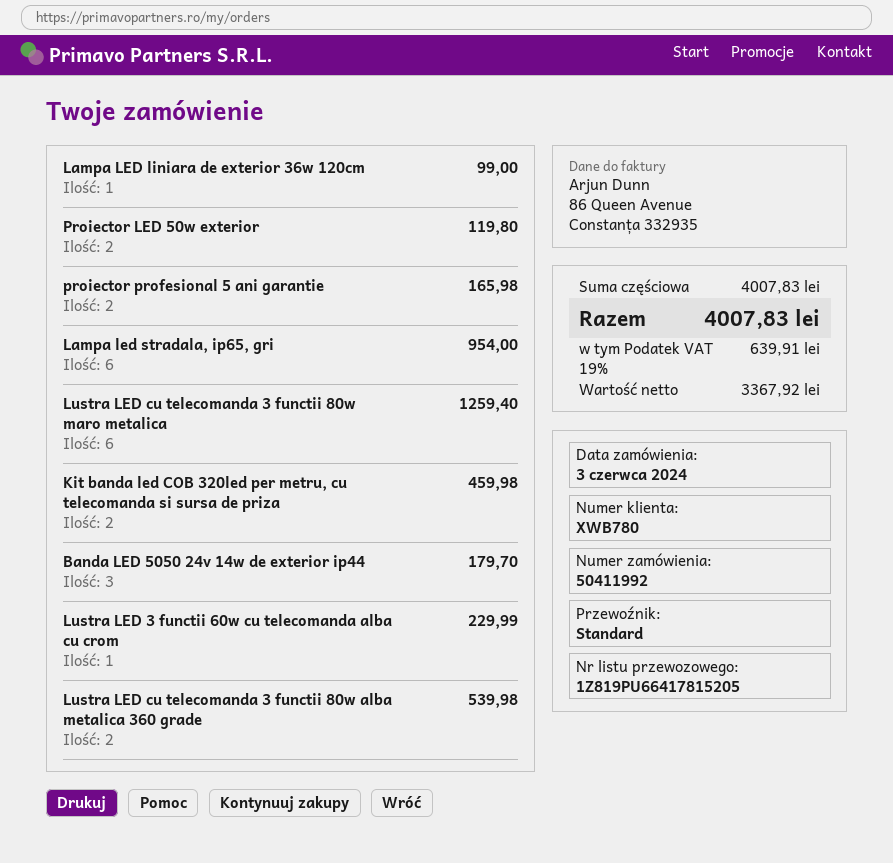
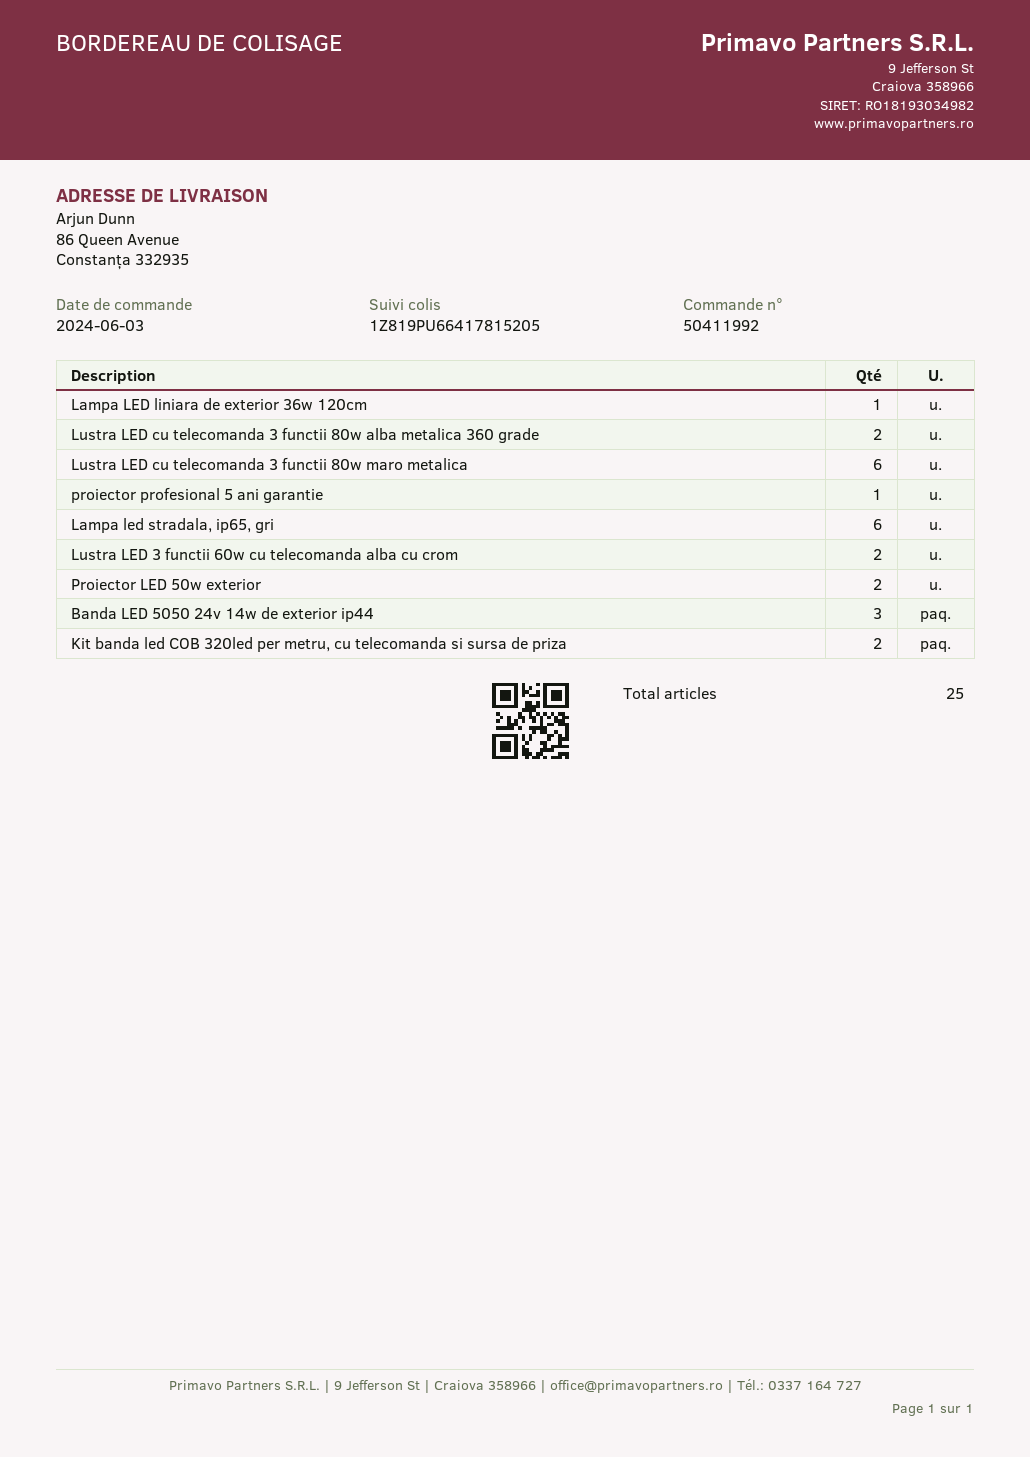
proiector profesional 5 ani garantie: 2 -> 1
Lustra LED 3 functii 60w cu telecomanda alba cu crom: 1 -> 2

